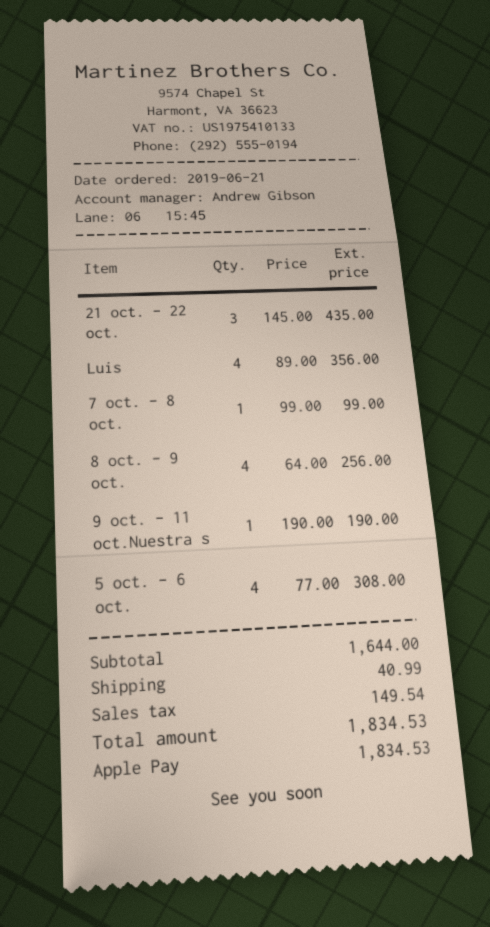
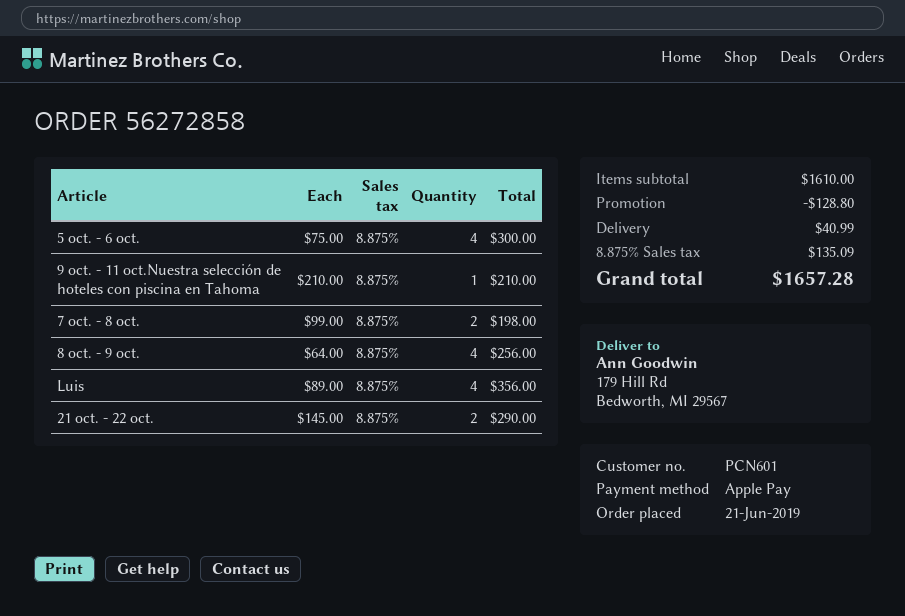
21 oct. - 22 oct.: 3 x 145.00 = 435.00 -> 2 x 145.00 = 290.00
7 oct. - 8 oct.: 1 x 99.00 = 99.00 -> 2 x 99.00 = 198.00
9 oct. - 11 oct.Nuestra s: 1 x 190.00 = 190.00 -> 1 x 210.00 = 210.00
5 oct. - 6 oct.: 4 x 77.00 = 308.00 -> 4 x 75.00 = 300.00
subtotal: 1644.00 -> 1610.00
discount: none -> 128.80
tax: 149.54 -> 135.09
total: 1834.53 -> 1657.28

